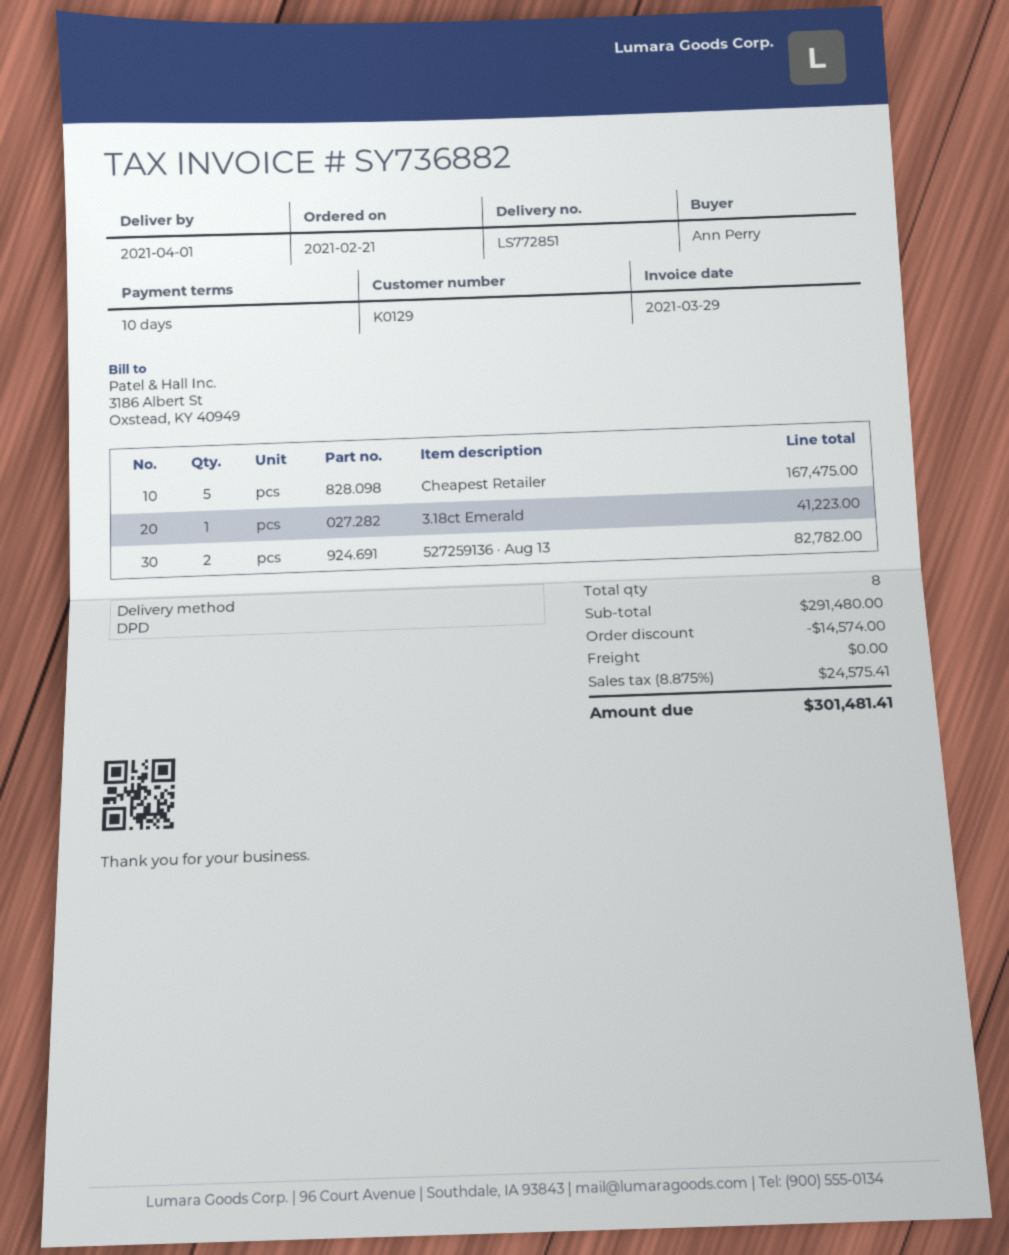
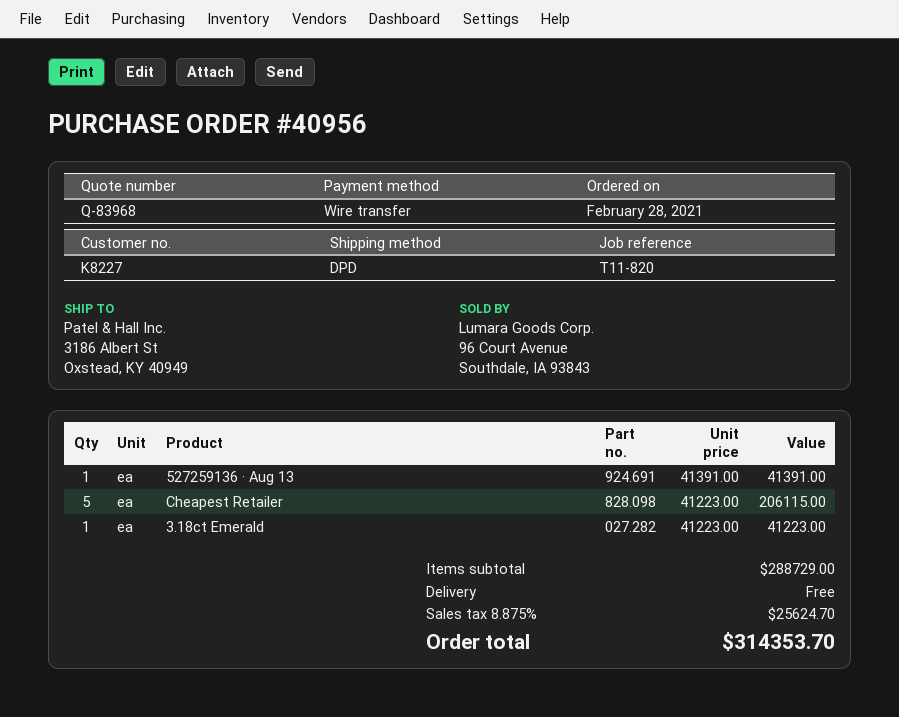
order date: 2021-02-21 -> 2021-02-28
customer number: K0129 -> K8227
Cheapest Retailer: 5 for 167475.00 -> 5 for 206115.00
527259136 · Aug 13: 2 for 82782.00 -> 1 for 41391.00
subtotal: 291480.00 -> 288729.00
discount: 14574.00 -> none
tax: 8.875% = 24575.41 -> 8.875% = 25624.70
total: 301481.41 -> 314353.70

